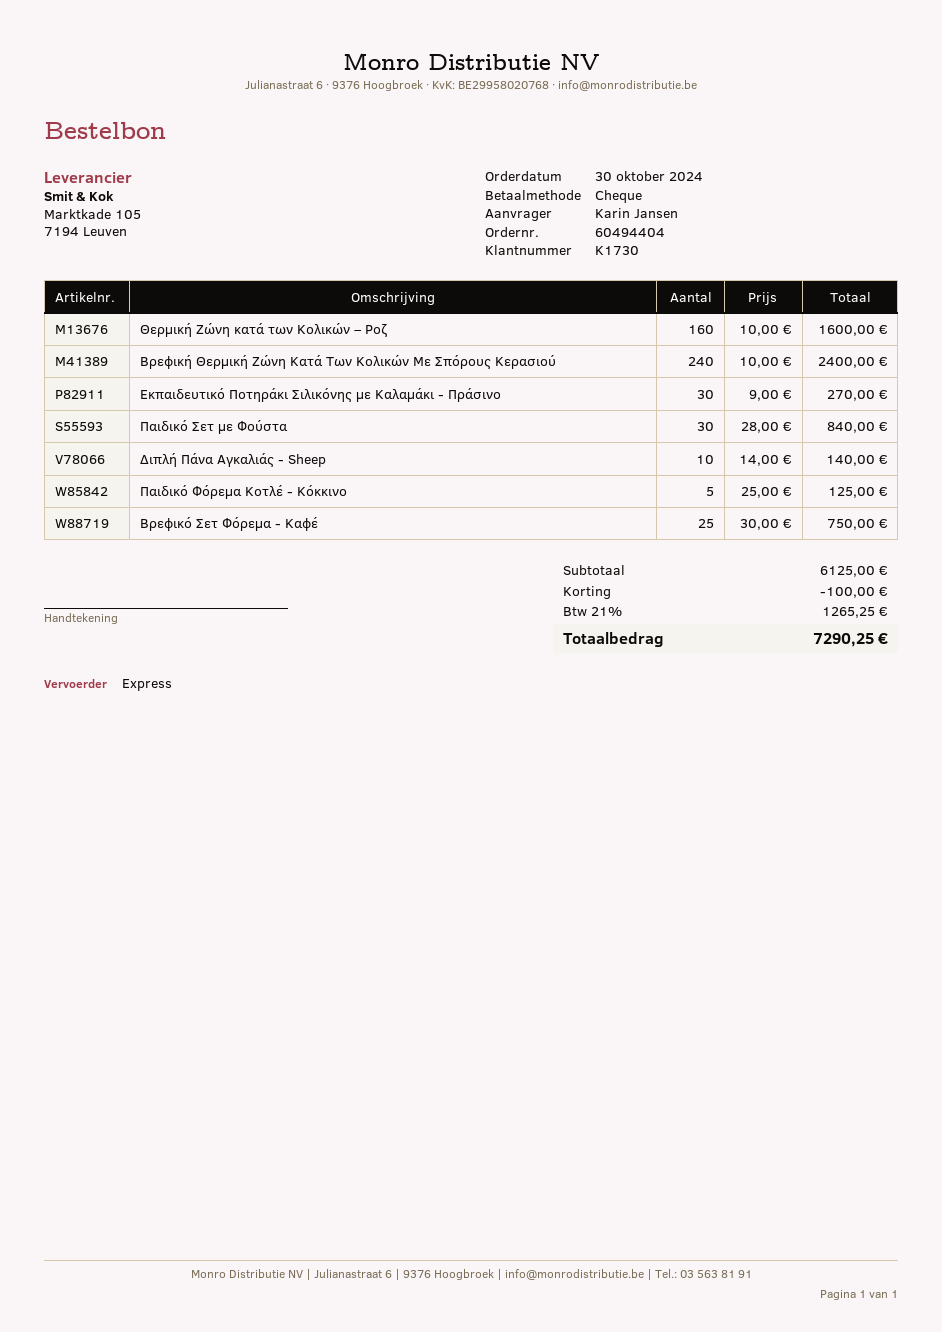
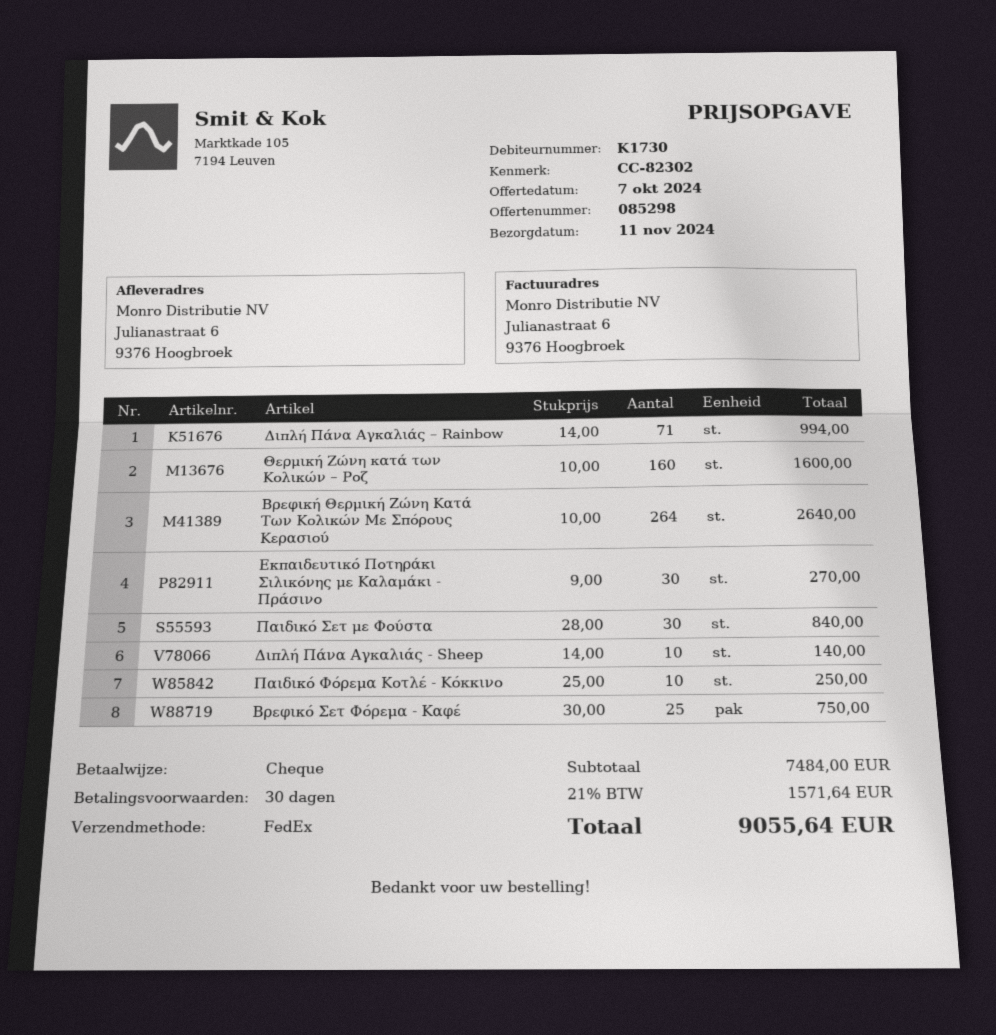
shipping method: express -> FedEx
Βρεφική Θερμική Ζώνη Κατά Των Κολικών Με Σπόρους Κερασιού: 240 x 10.00 = 2400.00 -> 264 x 10.00 = 2640.00
Παιδικό Φόρεμα Κοτλέ - Κόκκινο: 5 x 25.00 = 125.00 -> 10 x 25.00 = 250.00
Διπλή Πάνα Αγκαλιάς – Rainbow: none -> 71 x 14.00 = 994.00
subtotal: 6125.00 -> 7484.00
discount: 100.00 -> none
tax: 21% = 1265.25 -> 21% = 1571.64
total: 7290.25 -> 9055.64

